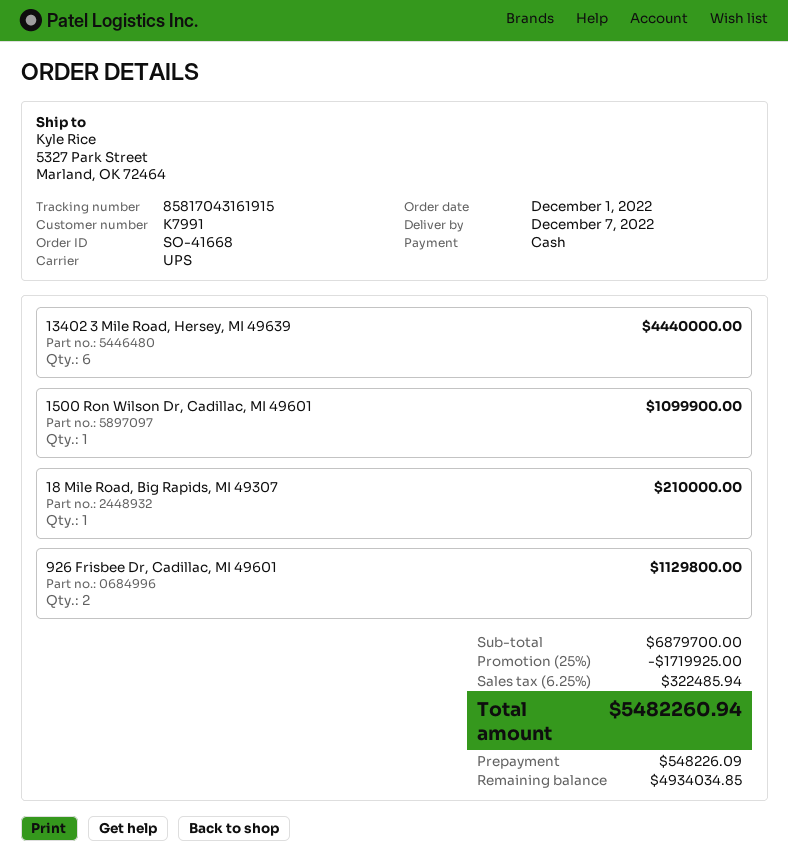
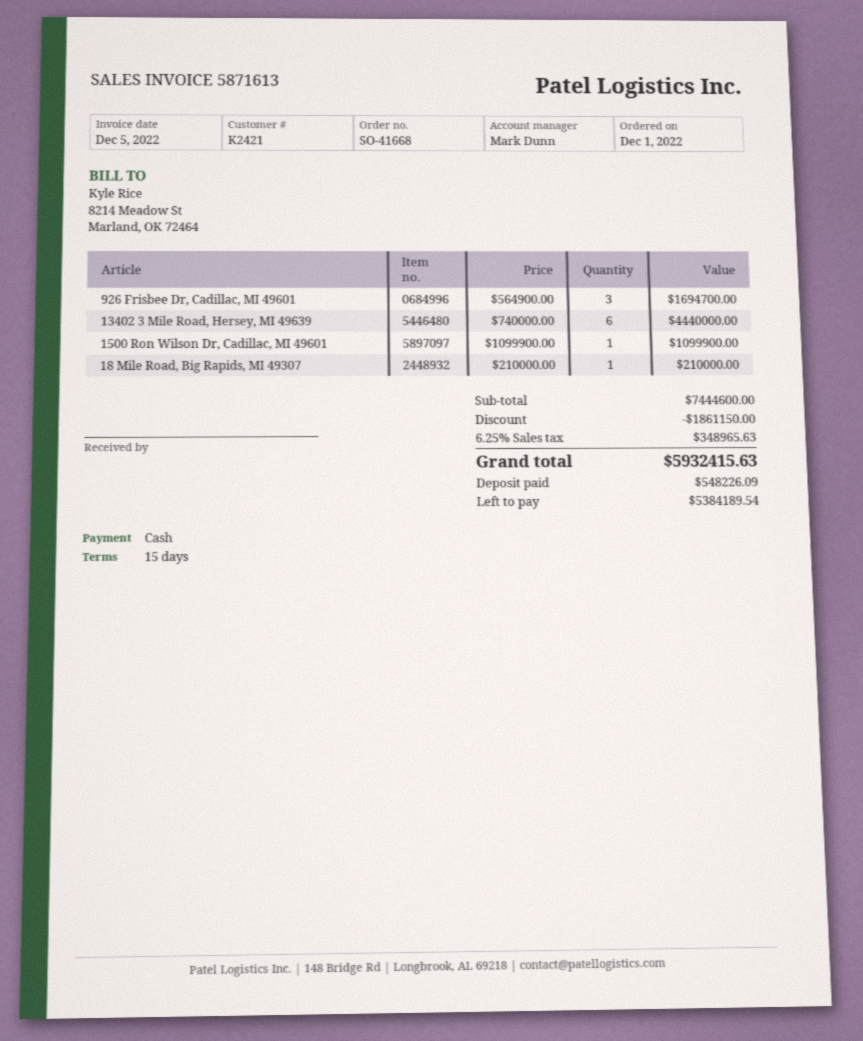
customer number: K7991 -> K2421
926 Frisbee Dr, Cadillac, MI 49601: 2 for 1129800.00 -> 3 for 1694700.00
subtotal: 6879700.00 -> 7444600.00
discount: 1719925.00 -> 1861150.00
tax: 6.25% = 322485.94 -> 6.25% = 348965.63
total: 5482260.94 -> 5932415.63
balance: 4934034.85 -> 5384189.54

